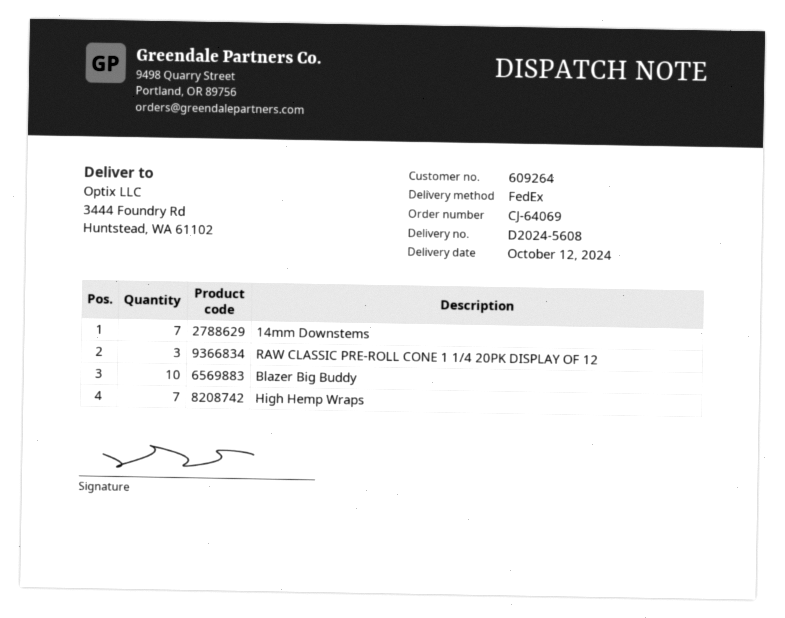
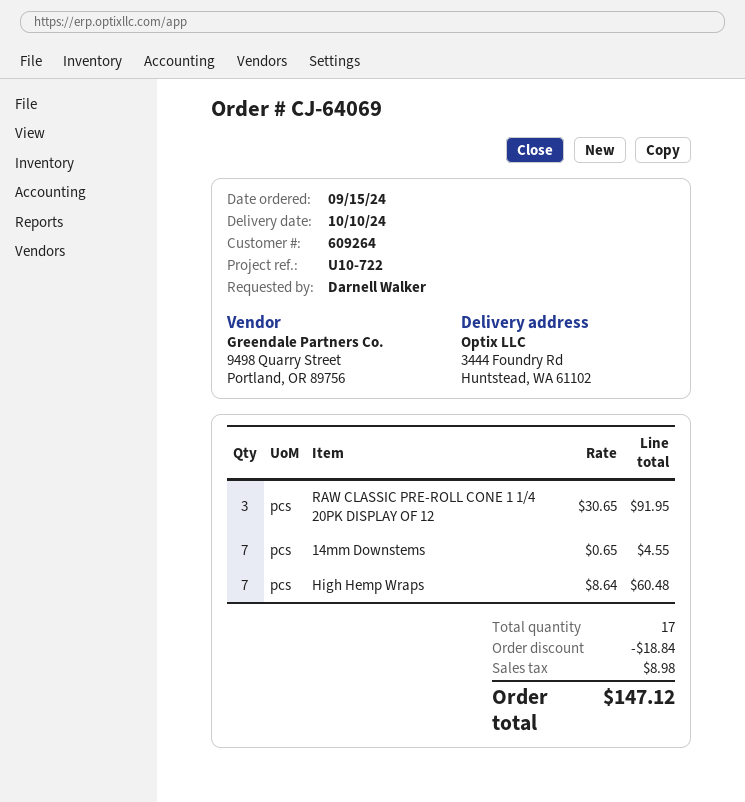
delivery date: 2024-10-12 -> 2024-10-10
Blazer Big Buddy: 10 -> none

